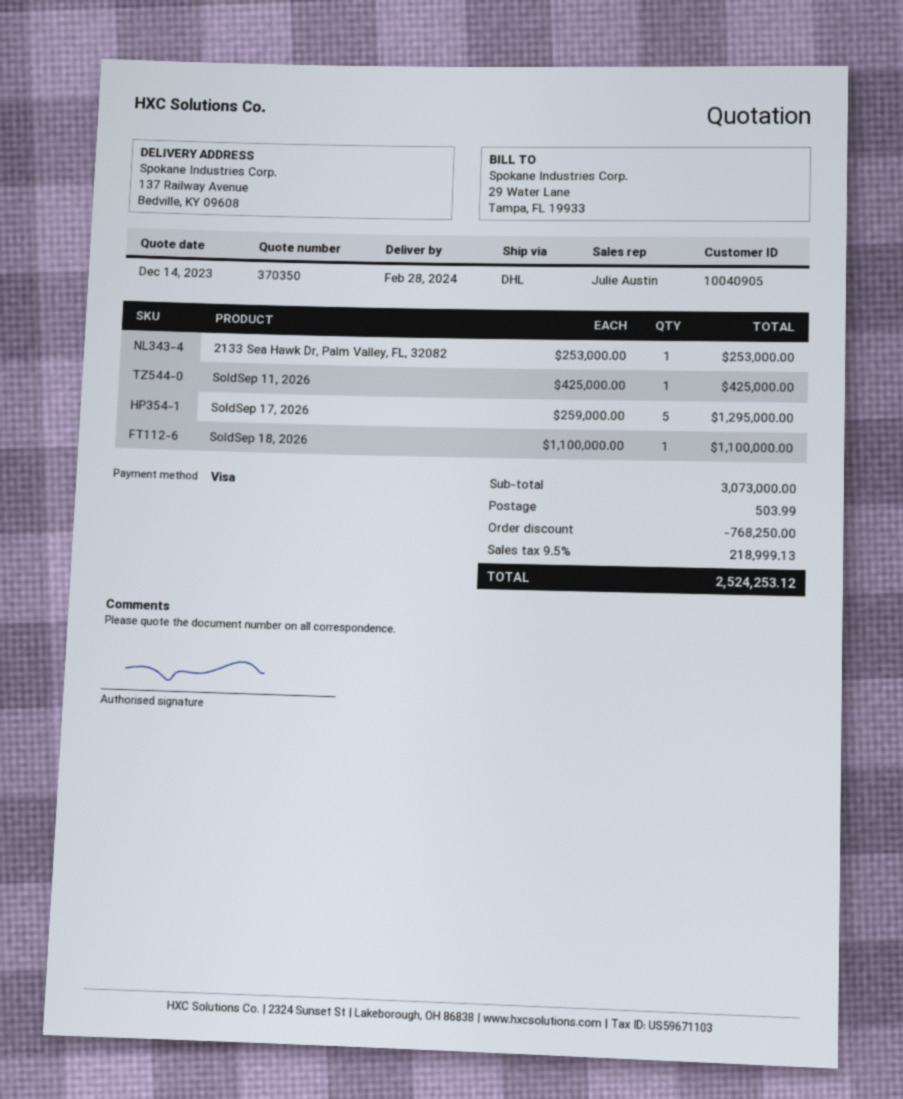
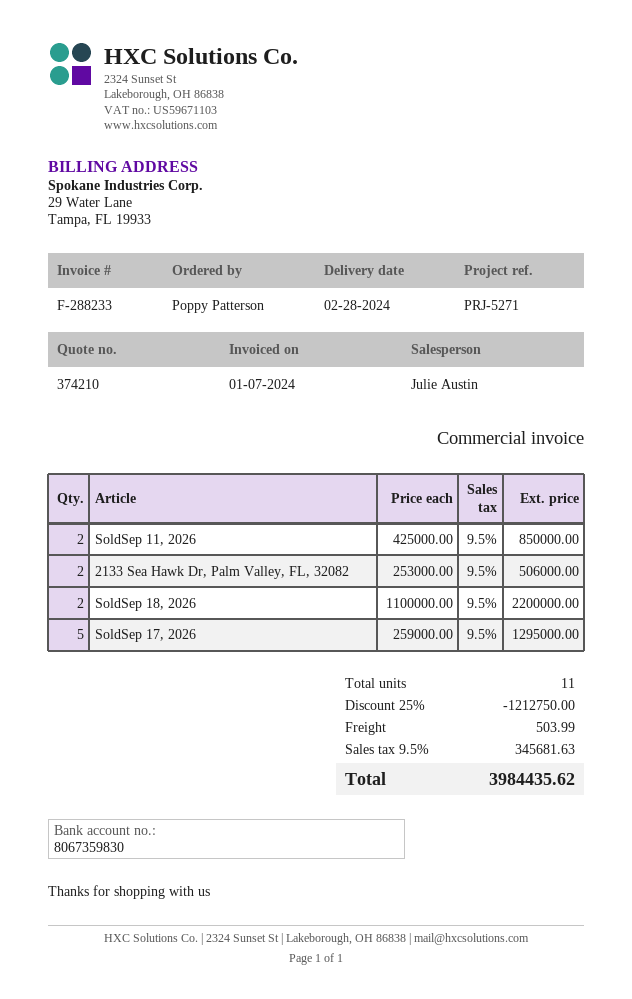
quote number: 370350 -> 374210
2133 Sea Hawk Dr, Palm Valley, FL, 32082: 1 x 253000.00 = 253000.00 -> 2 x 253000.00 = 506000.00
SoldSep 11, 2026: 1 x 425000.00 = 425000.00 -> 2 x 425000.00 = 850000.00
SoldSep 18, 2026: 1 x 1100000.00 = 1100000.00 -> 2 x 1100000.00 = 2200000.00
discount: 768250.00 -> 1212750.00
tax: 9.5% = 218999.13 -> 9.5% = 345681.63
total: 2524253.12 -> 3984435.62

